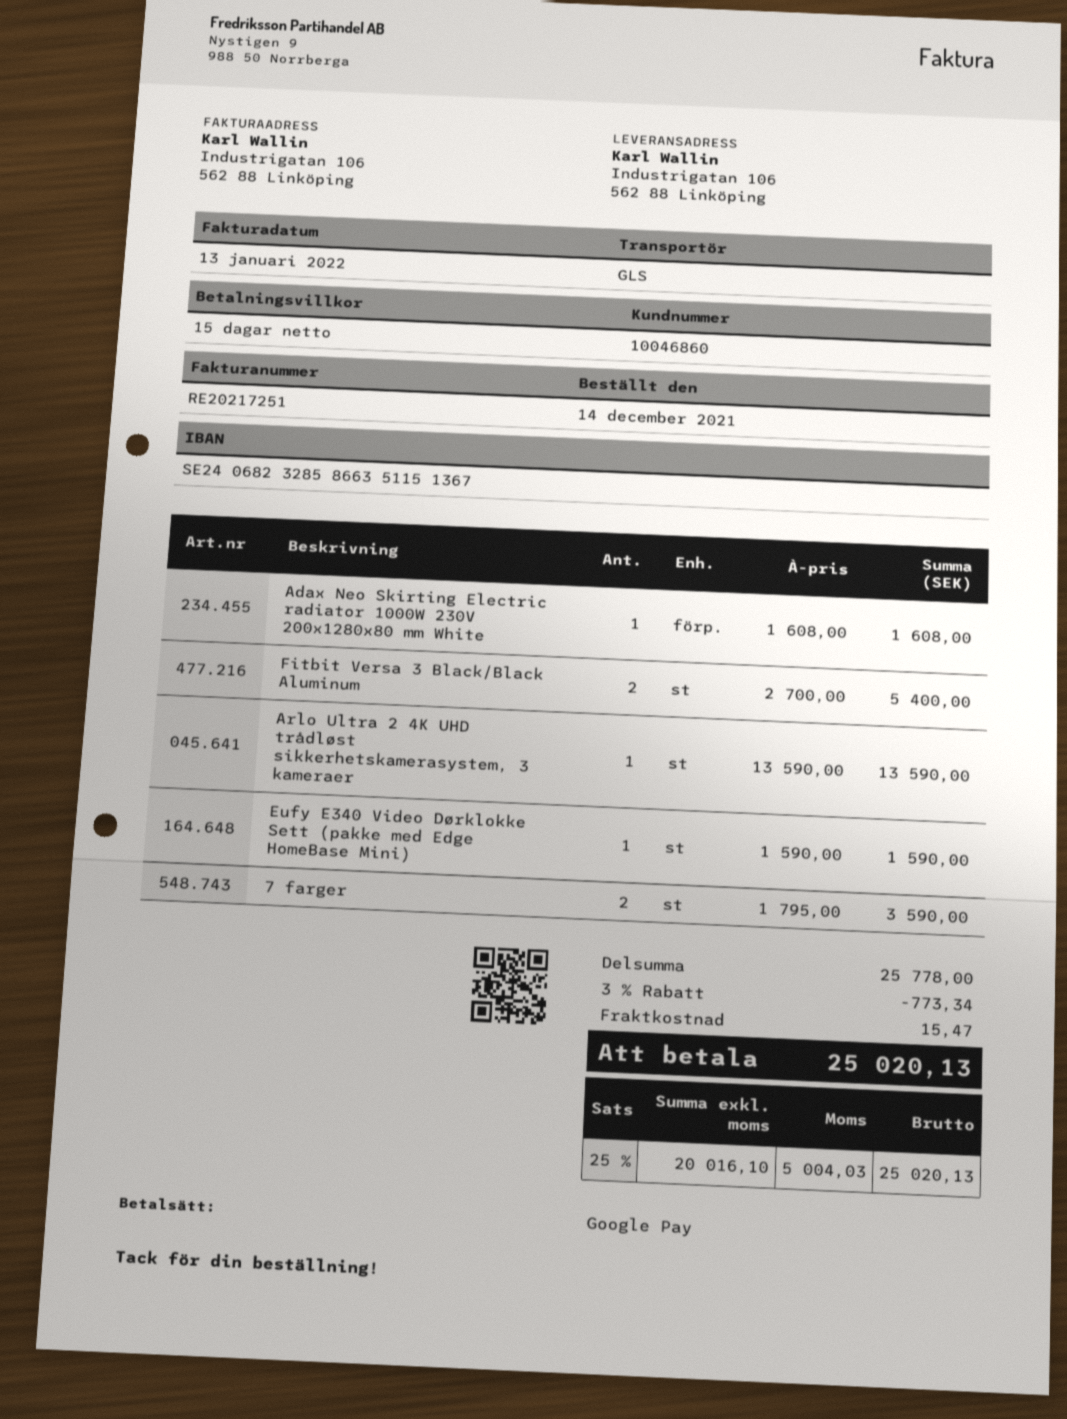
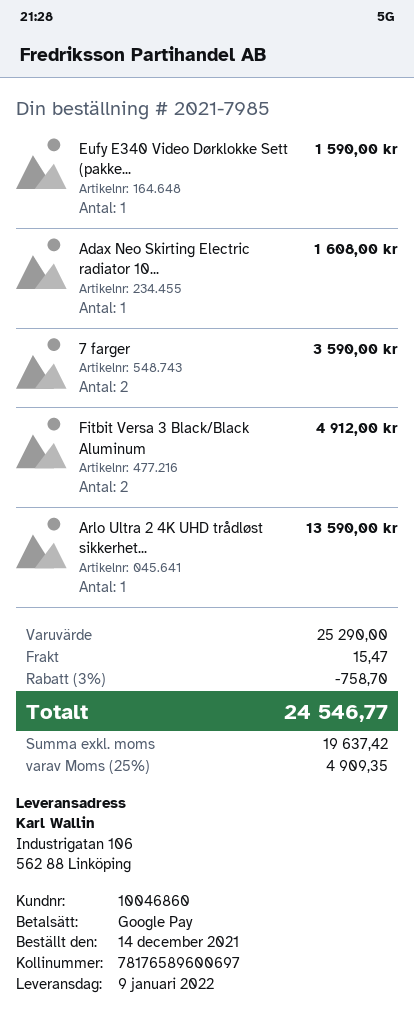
Fitbit Versa 3 Black/Black Aluminum: 2 for 5400.00 -> 2 for 4912.00
subtotal: 25778.00 -> 25290.00
discount: 3% = 773.34 -> 3% = 758.70
net: 20016.10 -> 19637.42
tax: 25% = 5004.03 -> 25% = 4909.35
total: 25020.13 -> 24546.77

